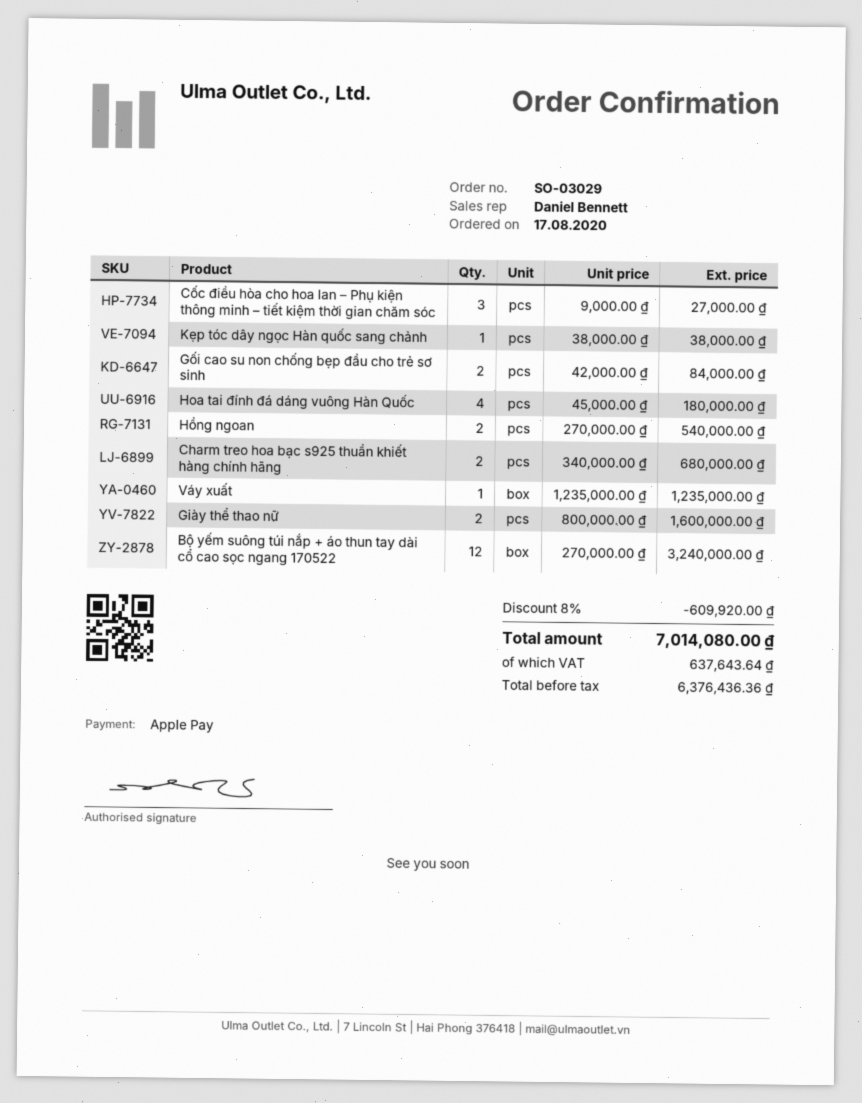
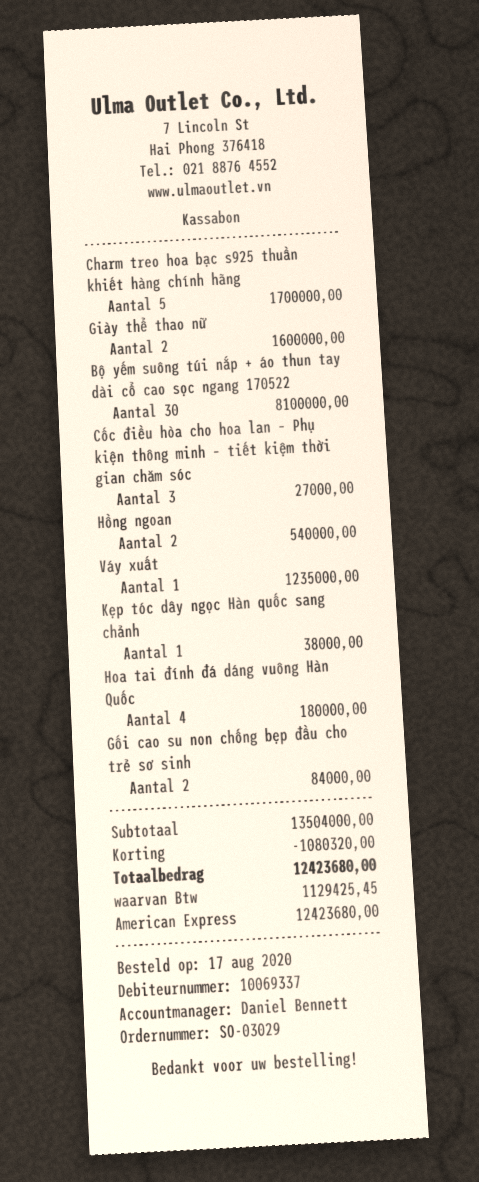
payment method: Apple Pay -> American Express
Charm treo hoa bạc s925 thuần khiết hàng chính hãng: 2 for 680000.00 -> 5 for 1700000.00
Bộ yếm suông túi nắp + áo thun tay dài cổ cao sọc ngang 170522: 12 for 3240000.00 -> 30 for 8100000.00
discount: 609920.00 -> 1080320.00
tax: 637643.64 -> 1129425.45
total: 7014080.00 -> 12423680.00

